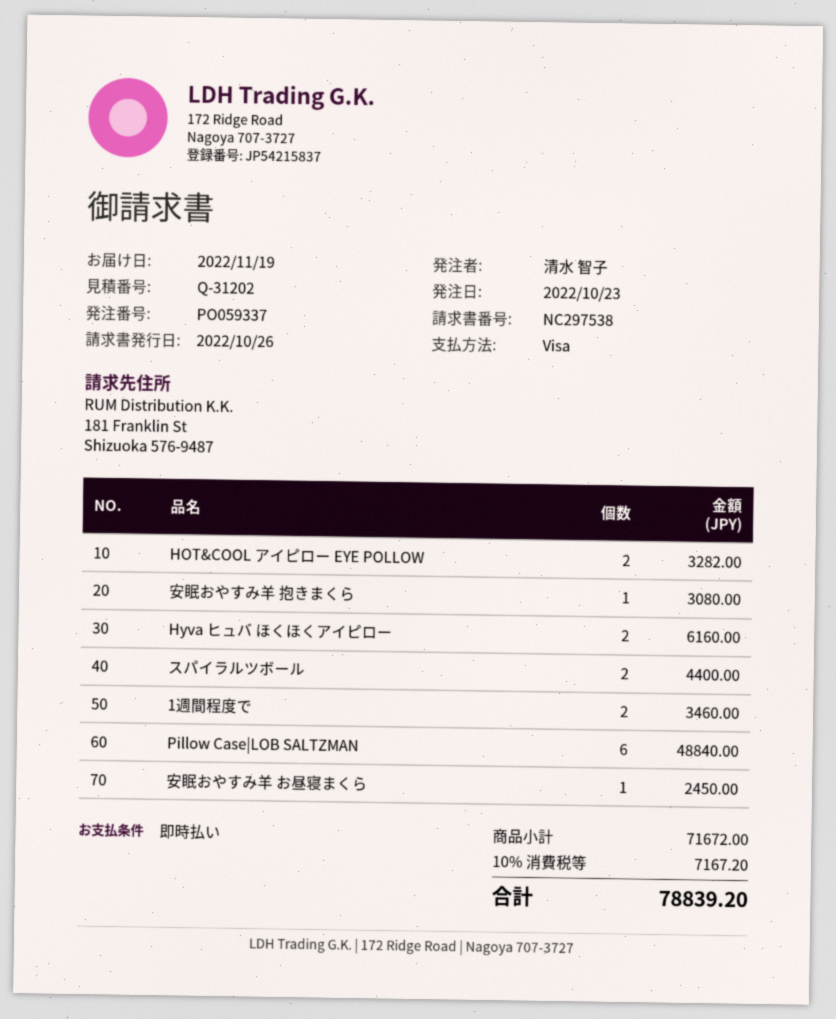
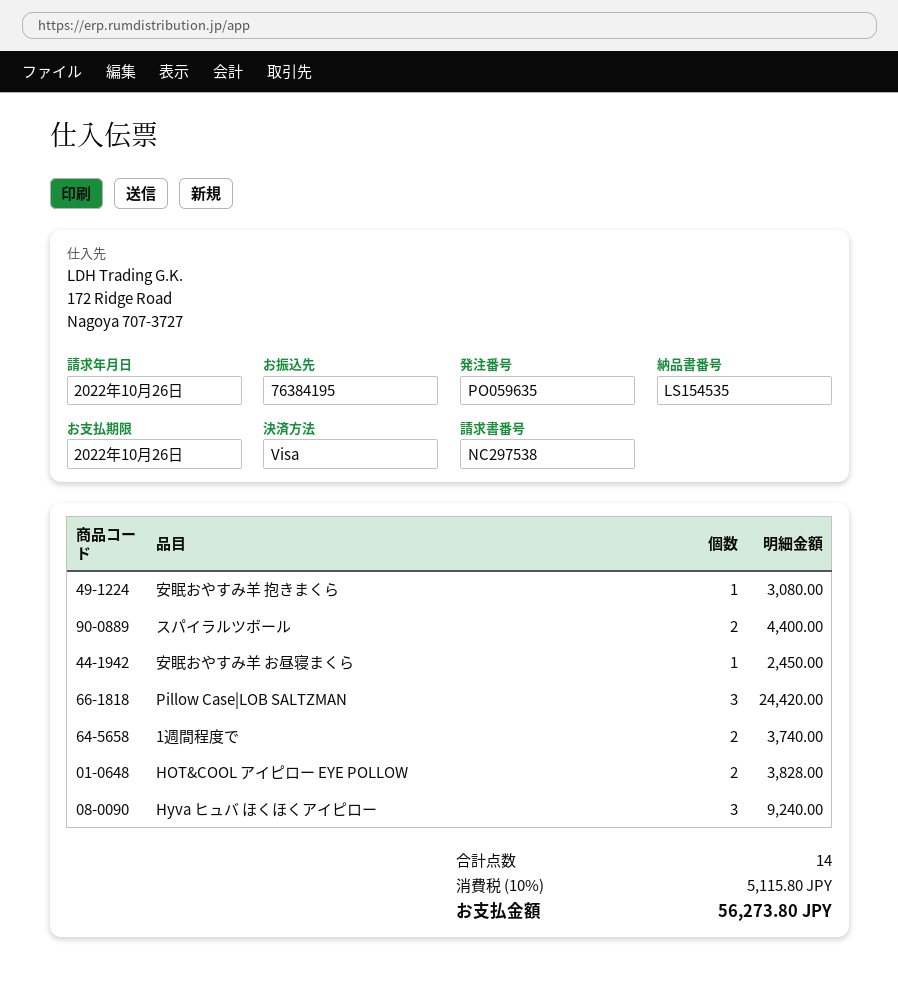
order number: PO059337 -> PO059635
HOT&COOL アイピロー EYE POLLOW: 2 for 3282.00 -> 2 for 3828.00
Hyva ヒュバ ほくほくアイピロー: 2 for 6160.00 -> 3 for 9240.00
1週間程度で: 2 for 3460.00 -> 2 for 3740.00
Pillow Case|LOB SALTZMAN: 6 for 48840.00 -> 3 for 24420.00
tax: 10% = 7167.20 -> 10% = 5115.80
total: 78839.20 -> 56273.80

